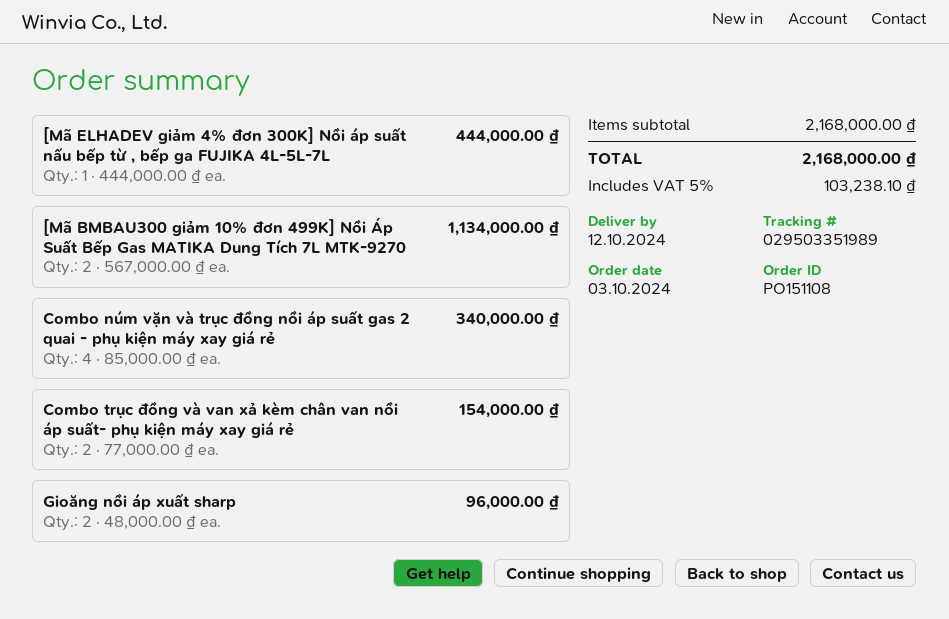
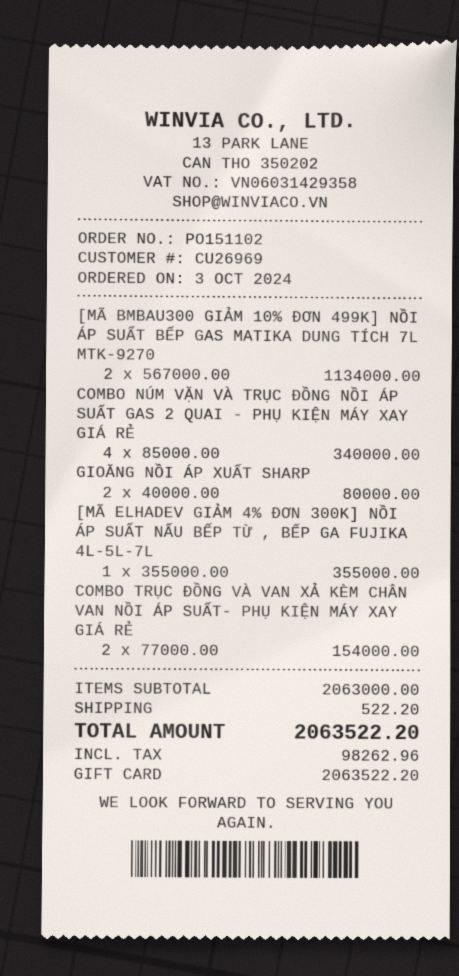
order number: PO151108 -> PO151102
[Mã ELHADEV giảm 4% đơn 300K] Nồi áp suất nấu bếp từ , bếp ga FUJIKA 4L-5L-7L: 1 x 444000.00 = 444000.00 -> 1 x 355000.00 = 355000.00
Gioăng nồi áp xuất sharp: 2 x 48000.00 = 96000.00 -> 2 x 40000.00 = 80000.00
subtotal: 2168000.00 -> 2063000.00
shipping: none -> 522.20
tax: 103238.10 -> 98262.96
total: 2168000.00 -> 2063522.20

